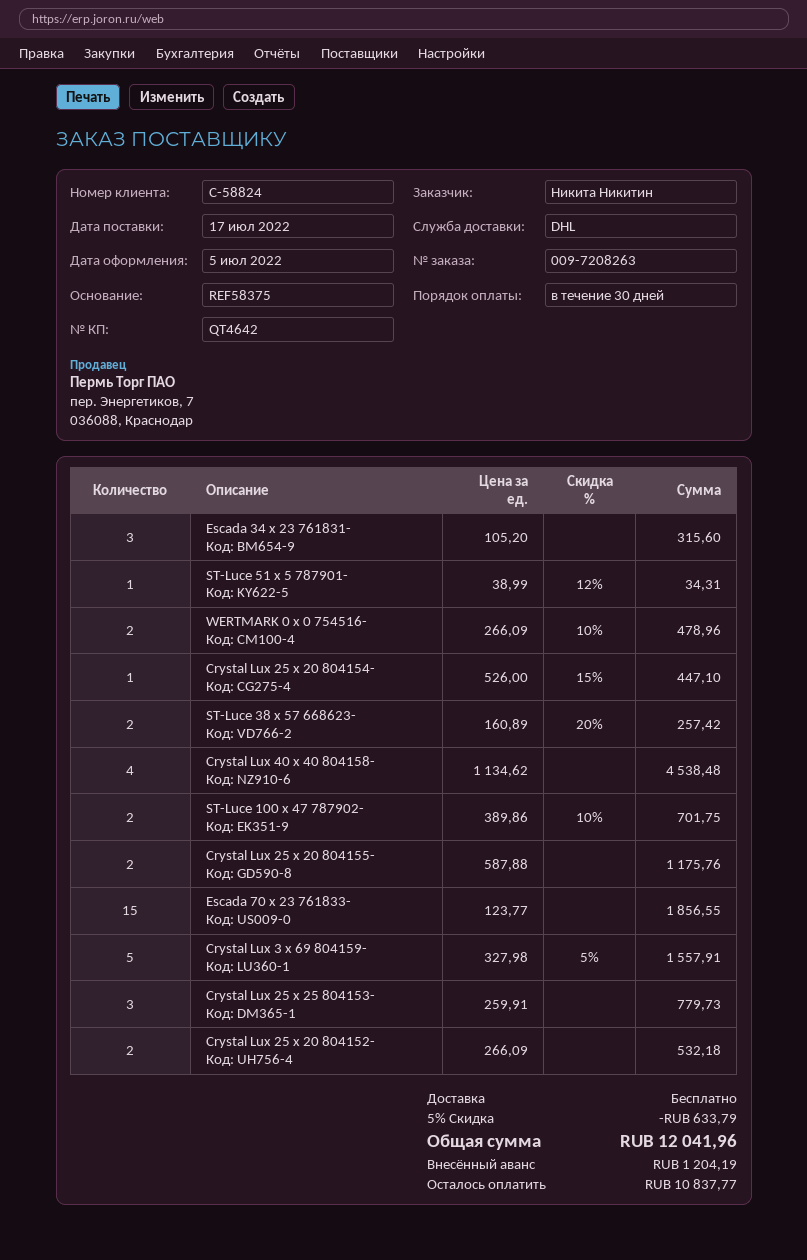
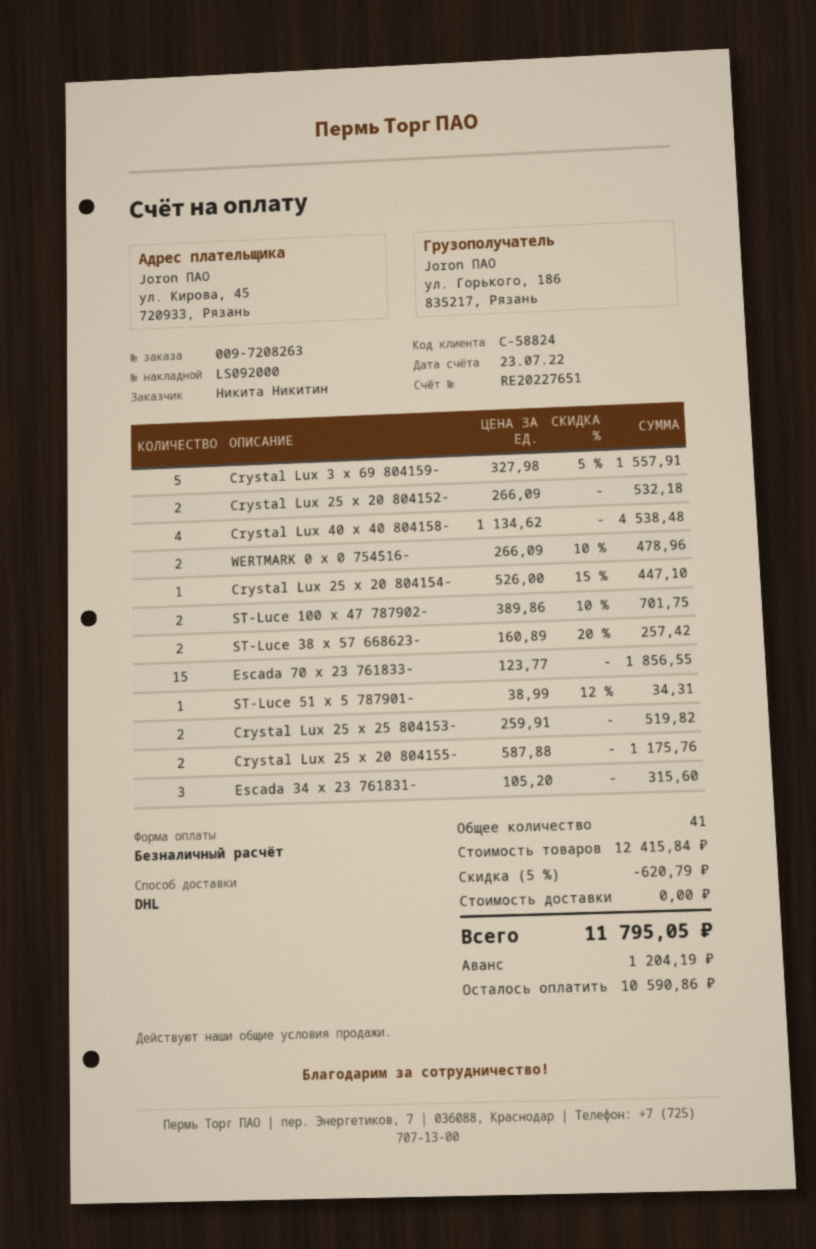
Crystal Lux 25 x 25 804153-: 3 x 259.91 = 779.73 -> 2 x 259.91 = 519.82
discount: 5% = 633.79 -> 5% = 620.79
total: 12041.96 -> 11795.05
balance: 10837.77 -> 10590.86

